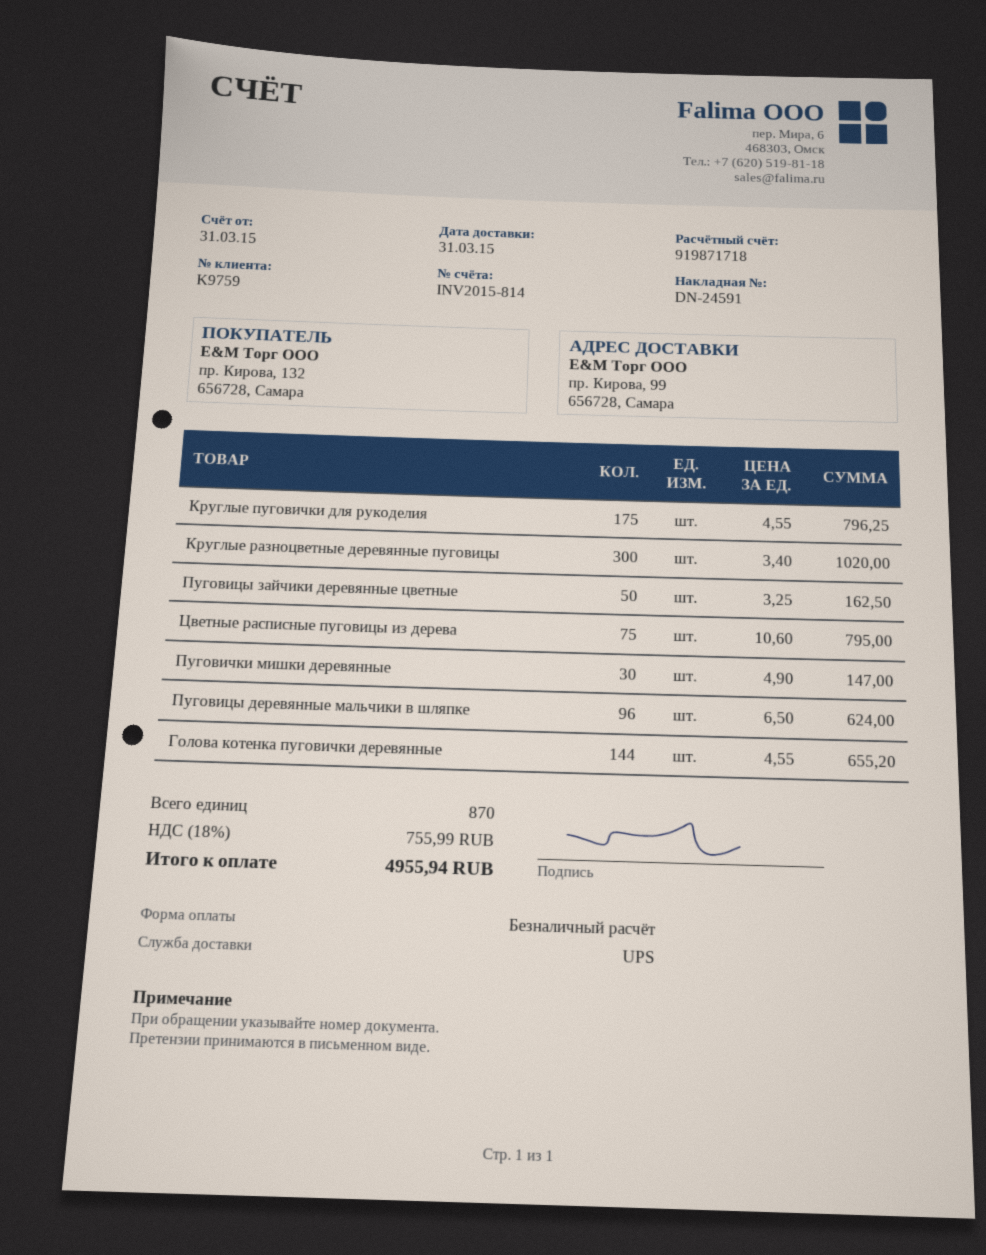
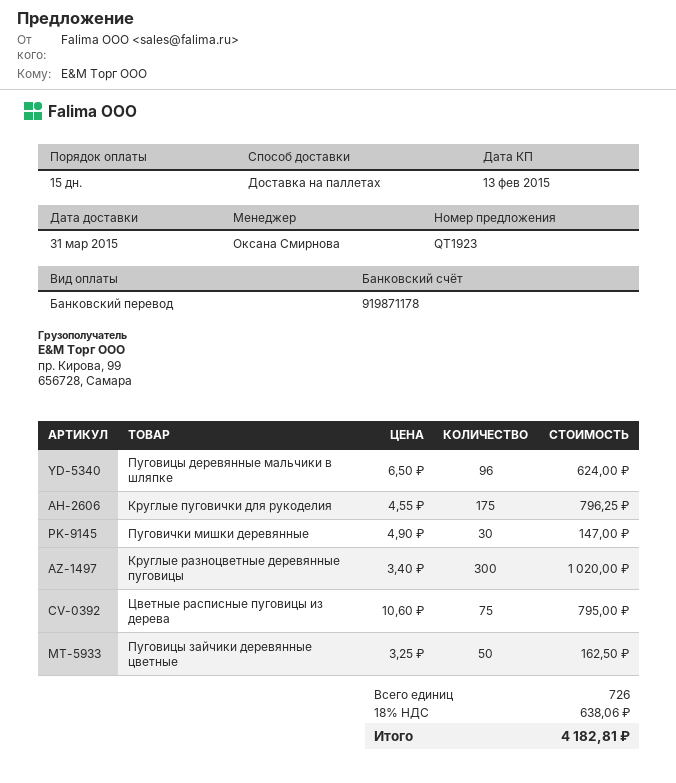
bank account: 919871718 -> 919871178
shipping method: UPS -> pallet freight
Голова котенка пуговички деревянные: 144 x 4.55 = 655.20 -> none
total quantity: 870 -> 726
tax: 18% = 755.99 -> 18% = 638.06
total: 4955.94 -> 4182.81

